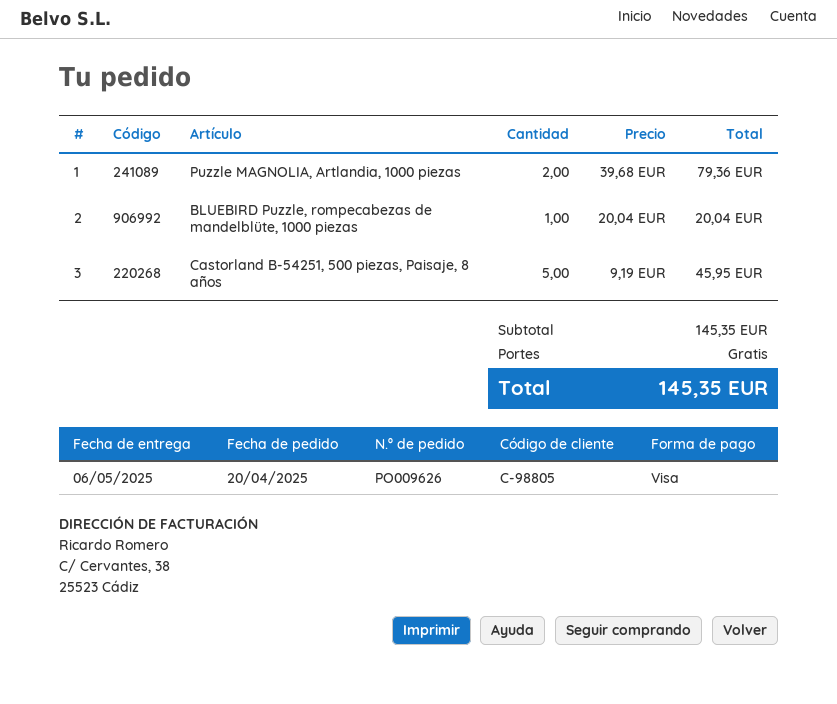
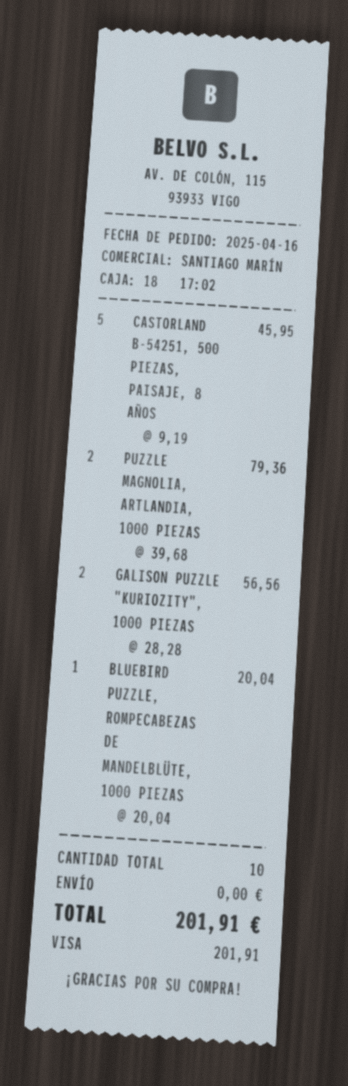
order date: 2025-04-20 -> 2025-04-16
GALISON PUZZLE "KURIOZITY", 1000 PIEZAS: none -> 2 x 28.28 = 56.56
total: 145.35 -> 201.91

